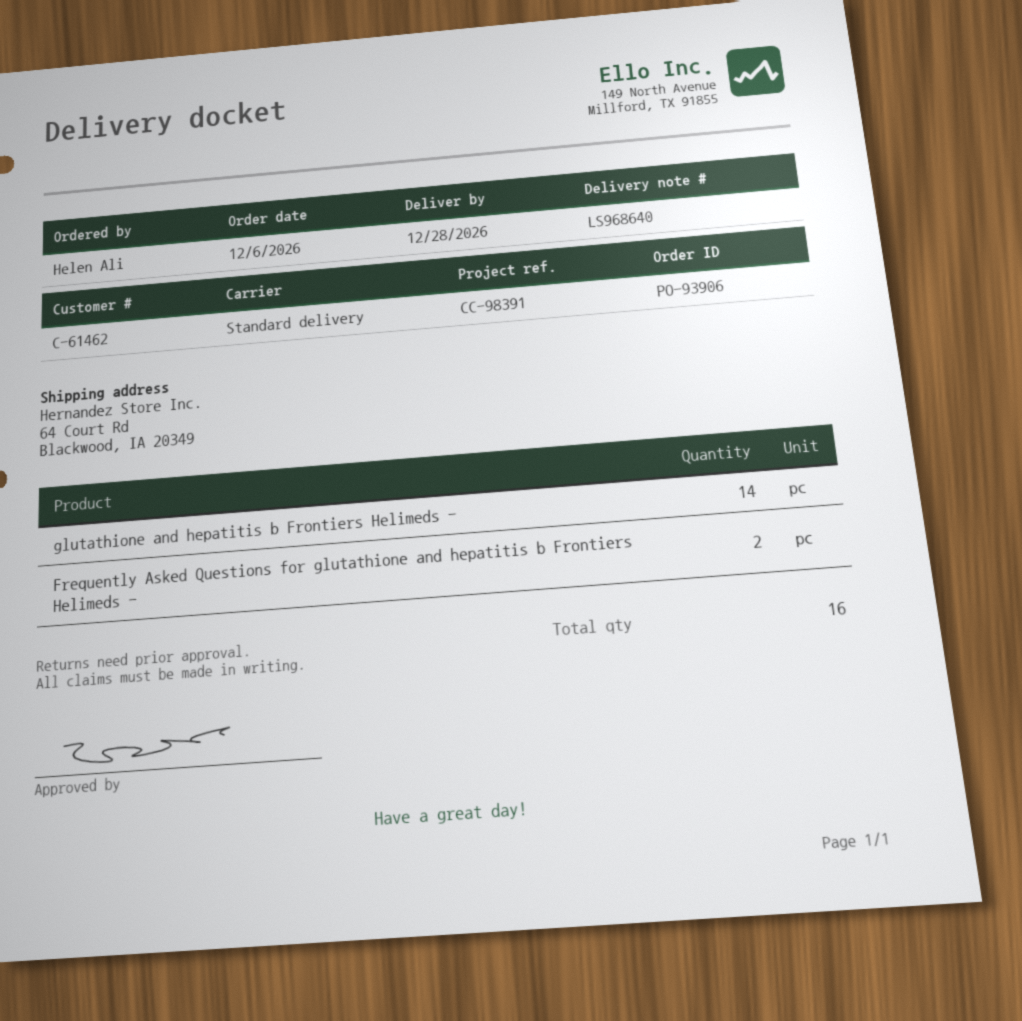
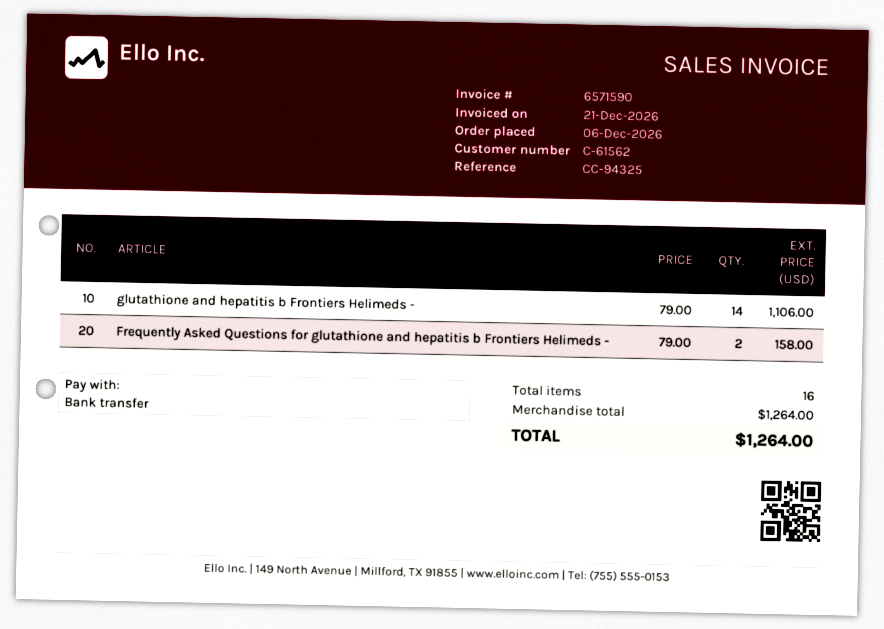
customer number: C-61462 -> C-61562
reference: CC-98391 -> CC-94325

